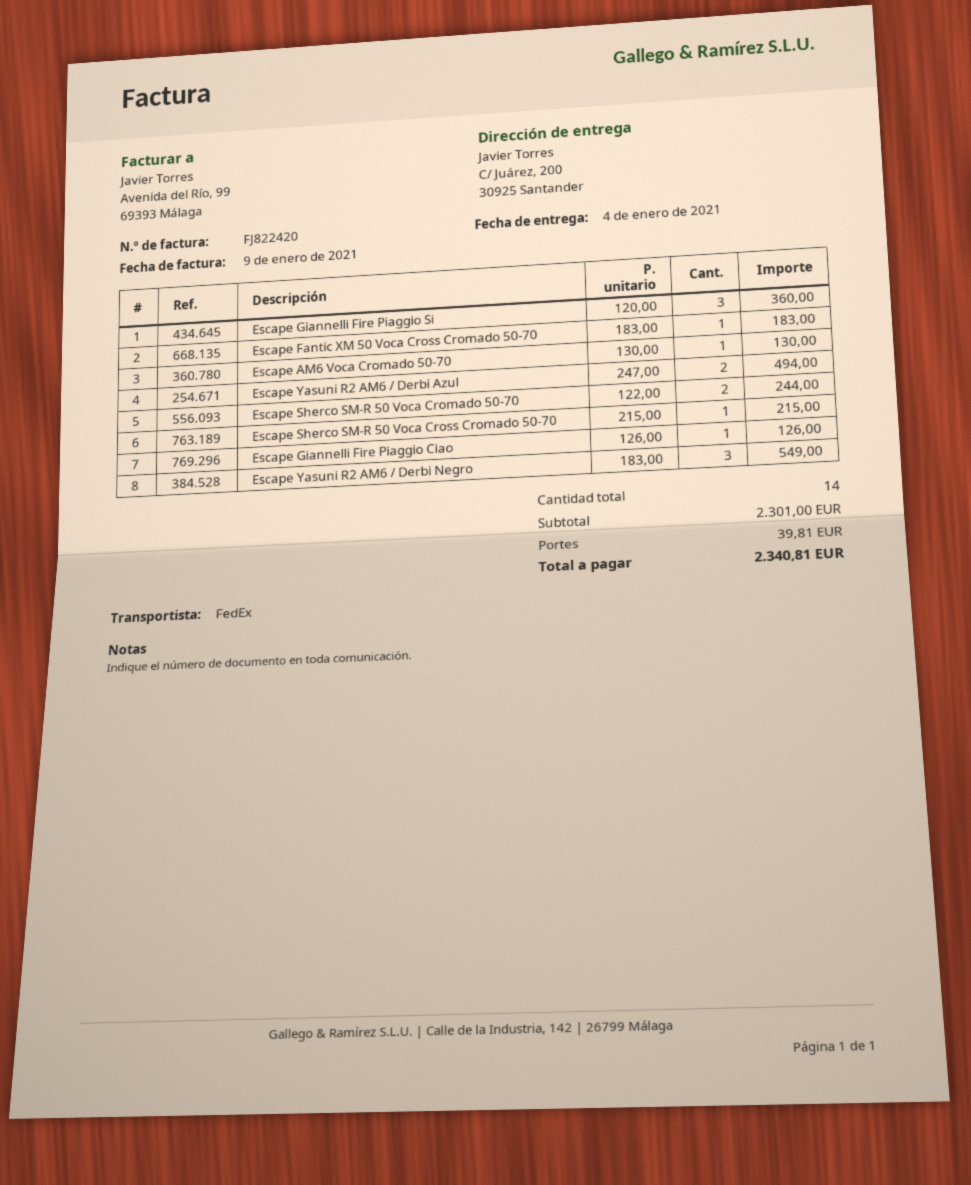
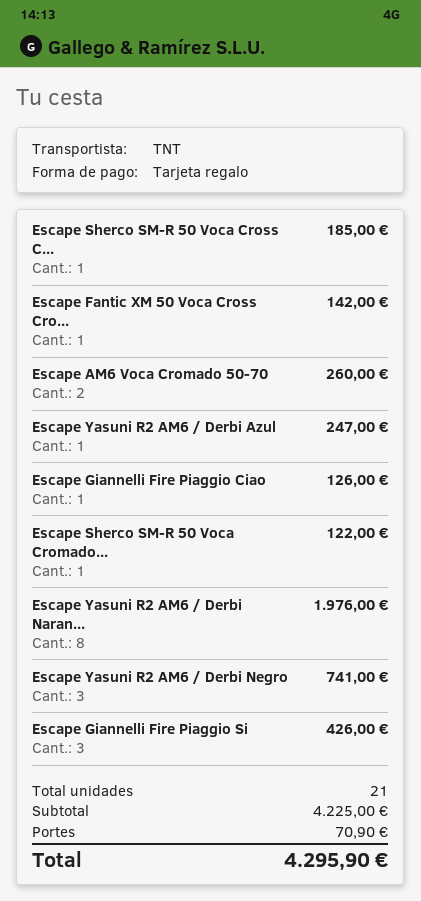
shipping method: FedEx -> TNT
Escape Giannelli Fire Piaggio Si: 3 for 360.00 -> 3 for 426.00
Escape Fantic XM 50 Voca Cross Cromado 50-70: 1 for 183.00 -> 1 for 142.00
Escape AM6 Voca Cromado 50-70: 1 for 130.00 -> 2 for 260.00
Escape Yasuni R2 AM6 / Derbi Azul: 2 for 494.00 -> 1 for 247.00
Escape Sherco SM-R 50 Voca Cromado 50-70: 2 for 244.00 -> 1 for 122.00
Escape Sherco SM-R 50 Voca Cross Cromado 50-70: 1 for 215.00 -> 1 for 185.00
Escape Yasuni R2 AM6 / Derbi Negro: 3 for 549.00 -> 3 for 741.00
Escape Yasuni R2 AM6 / Derbi Naran...: none -> 8 for 1976.00
total quantity: 14 -> 21
subtotal: 2301.00 -> 4225.00
shipping: 39.81 -> 70.90
total: 2340.81 -> 4295.90

